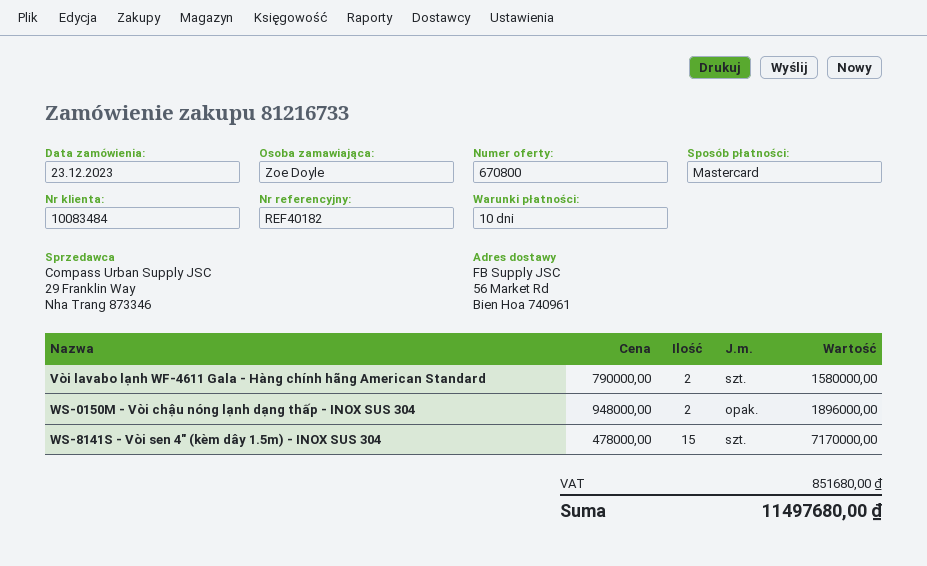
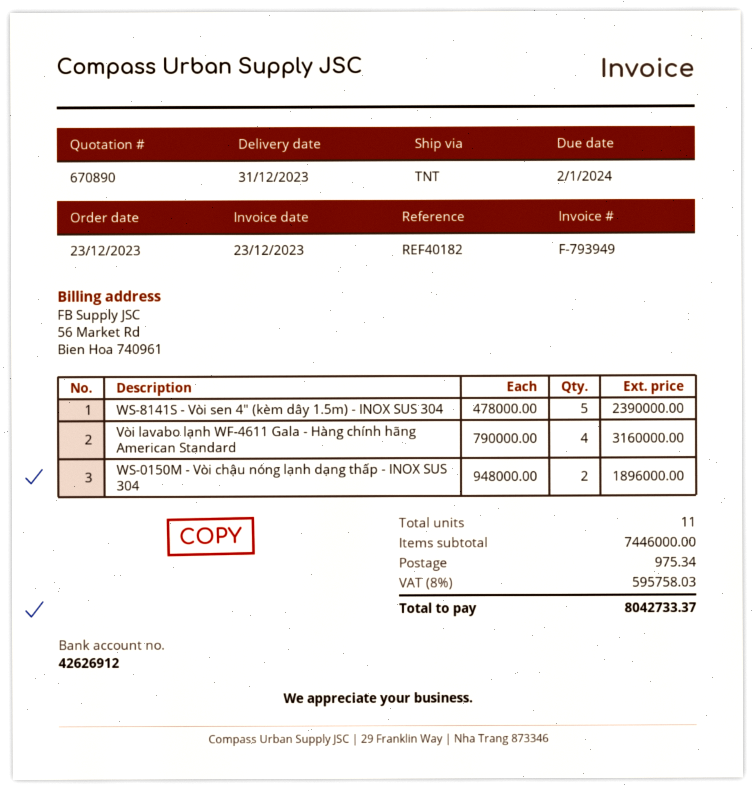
quote number: 670800 -> 670890
Vòi lavabo lạnh WF-4611 Gala - Hàng chính hãng American Standard: 2 x 790000.00 = 1580000.00 -> 4 x 790000.00 = 3160000.00
WS-8141S - Vòi sen 4" (kèm dây 1.5m) - INOX SUS 304: 15 x 478000.00 = 7170000.00 -> 5 x 478000.00 = 2390000.00
shipping: none -> 975.34
tax: 851680.00 -> 595758.03
total: 11497680.00 -> 8042733.37

